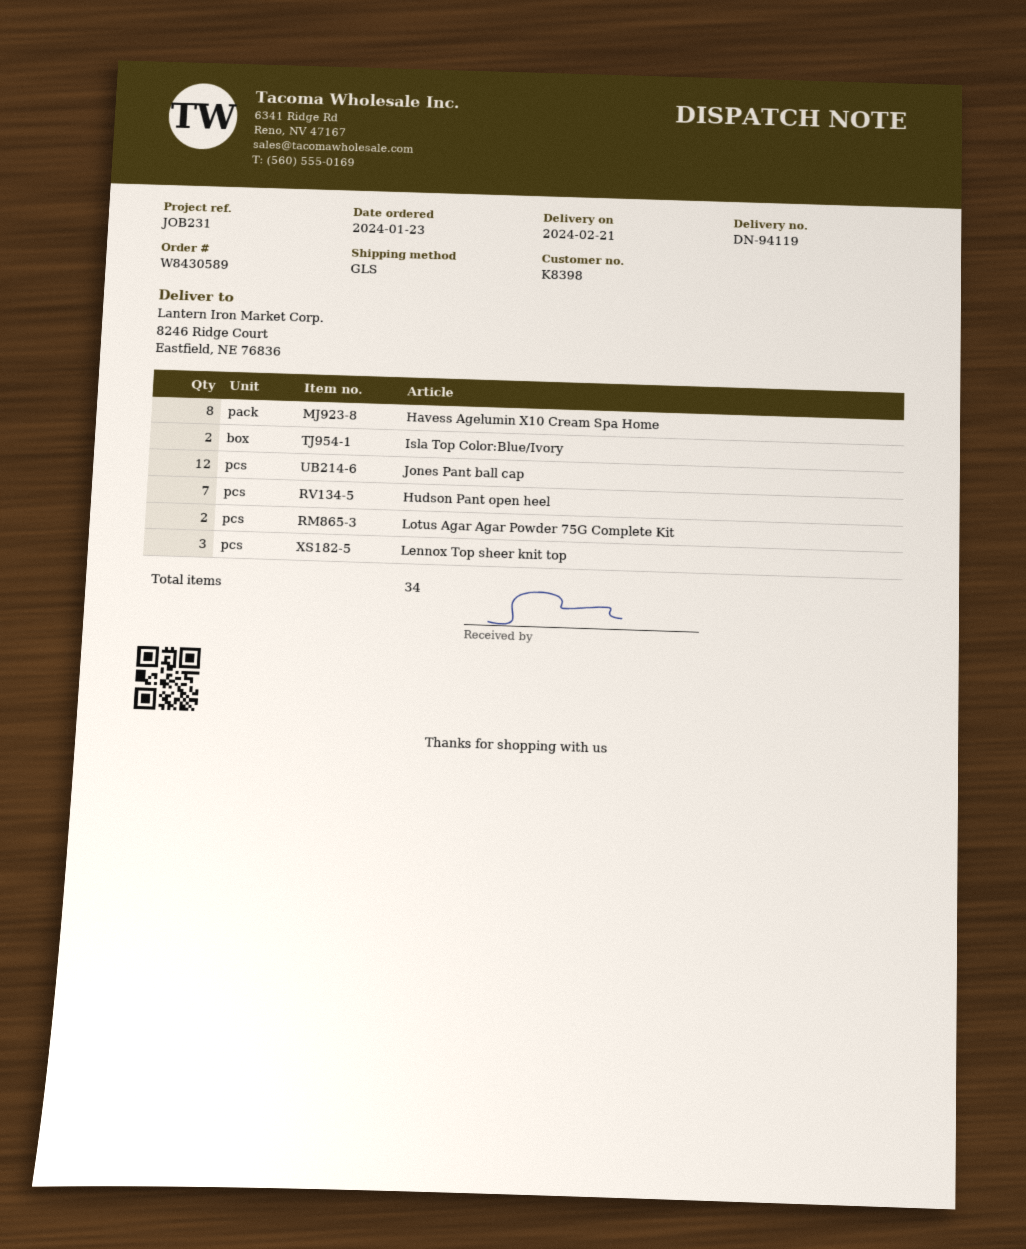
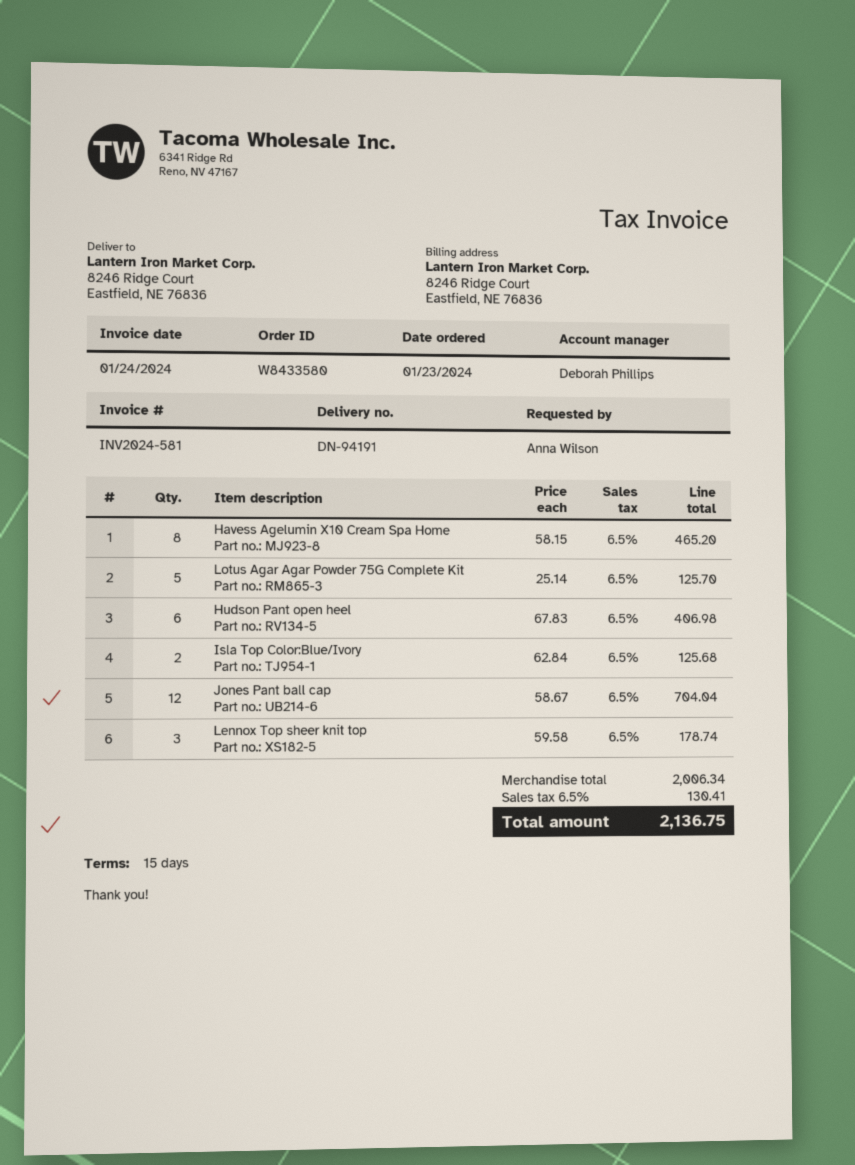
order number: W8430589 -> W8433580
delivery note number: DN-94119 -> DN-94191
Hudson Pant open heel: 7 -> 6
Lotus Agar Agar Powder 75G Complete Kit: 2 -> 5

